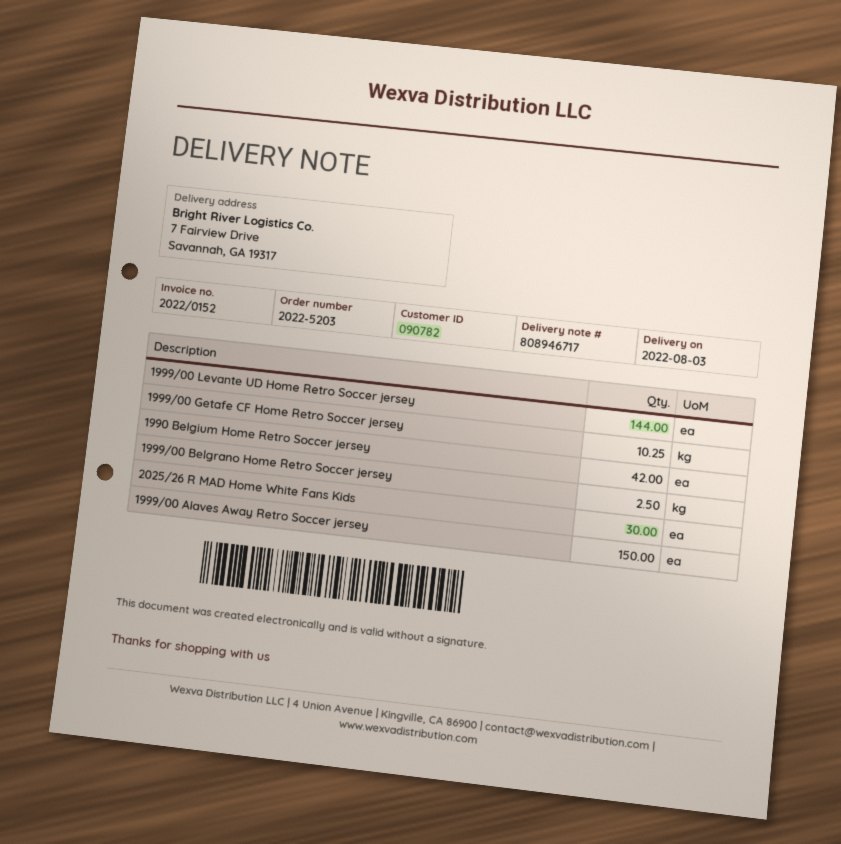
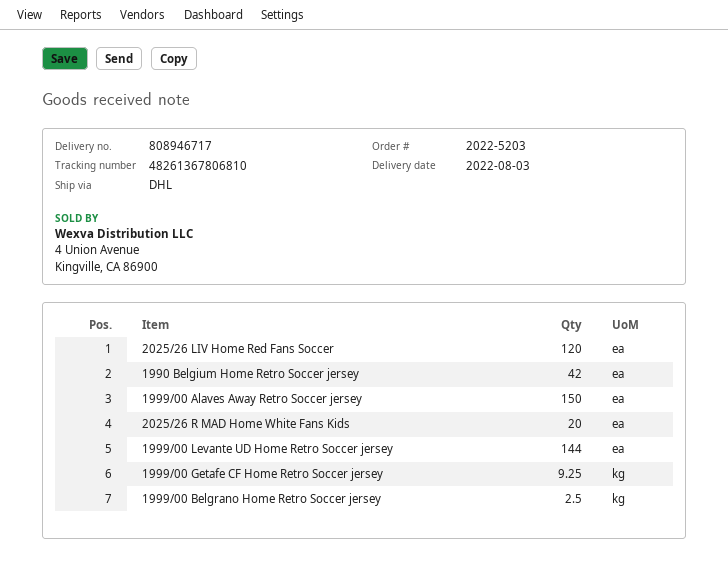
1999/00 Getafe CF Home Retro Soccer jersey: 10.25 -> 9.25
2025/26 R MAD Home White Fans Kids: 30 -> 20
2025/26 LIV Home Red Fans Soccer: none -> 120

